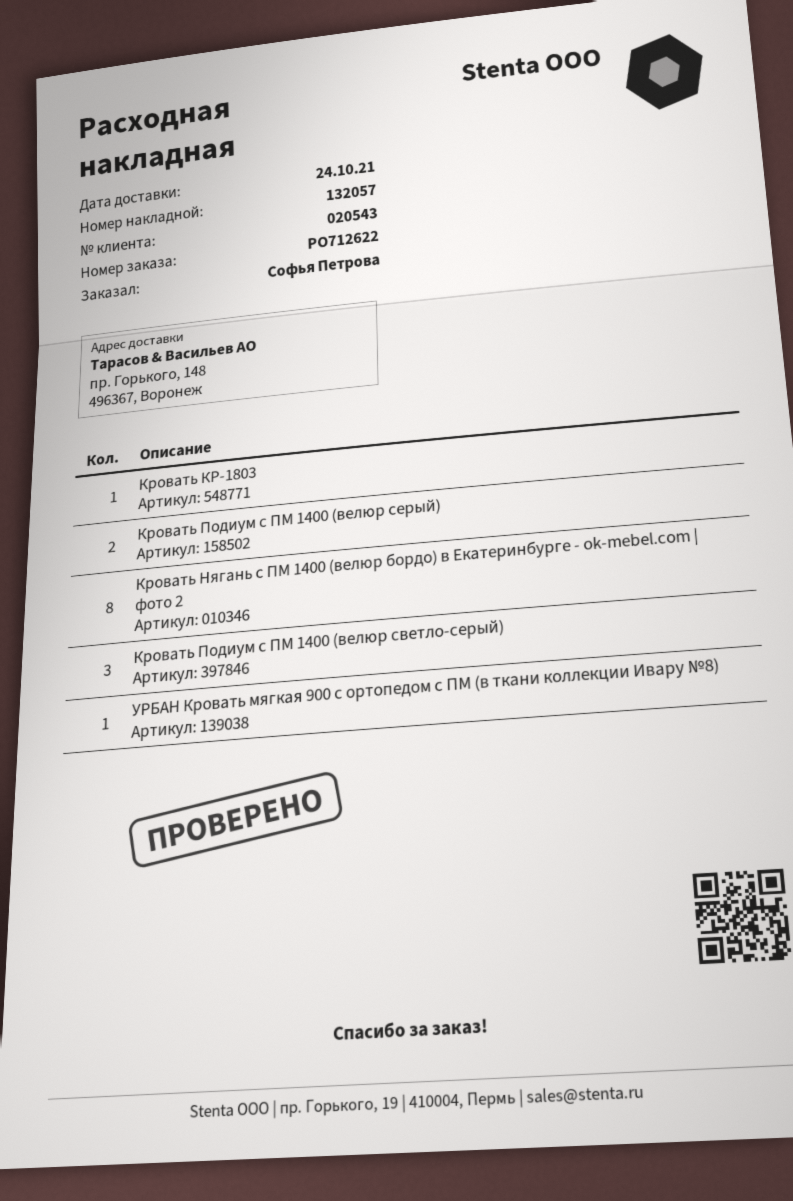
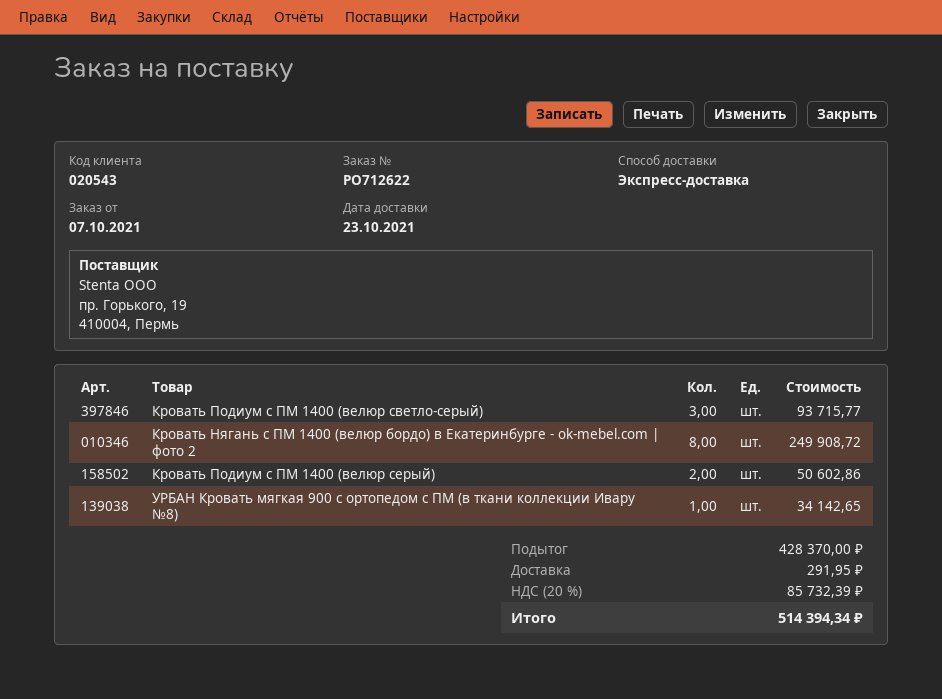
delivery date: 2021-10-24 -> 2021-10-23
Кровать КР-1803: 1 -> none

